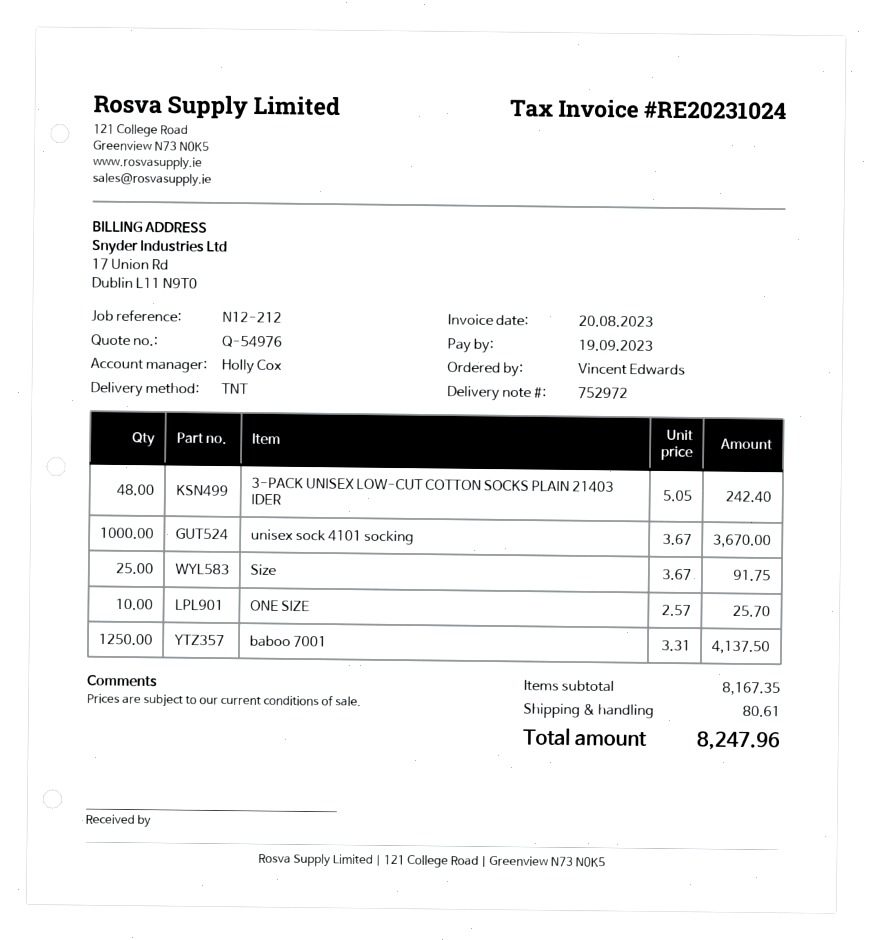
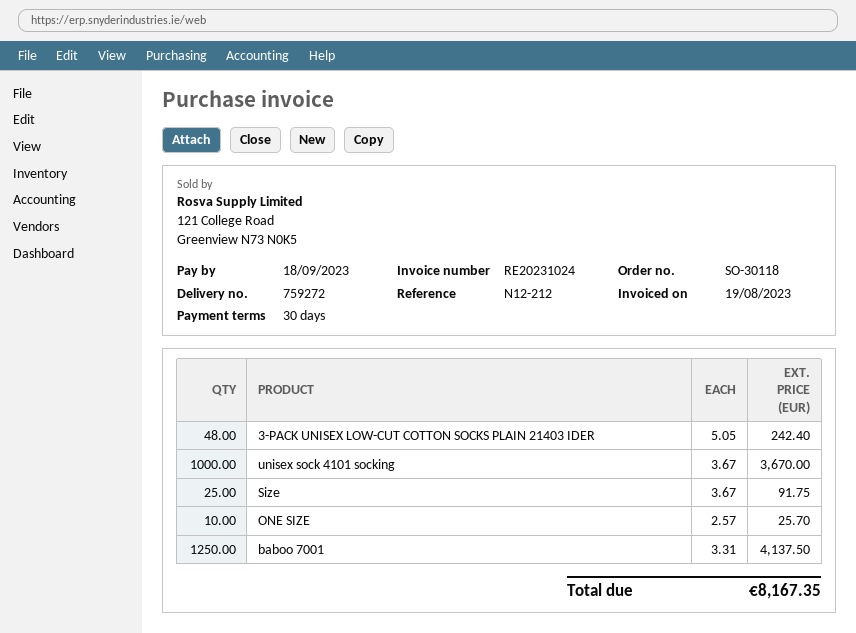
delivery note number: 752972 -> 759272
invoice date: 2023-08-20 -> 2023-08-19
due date: 2023-09-19 -> 2023-09-18
shipping: 80.61 -> none
total: 8247.96 -> 8167.35

